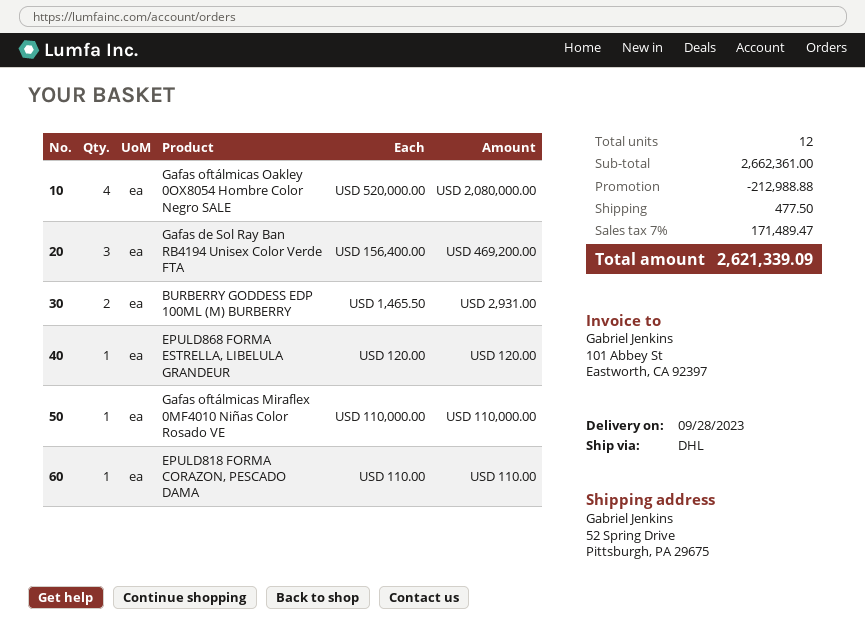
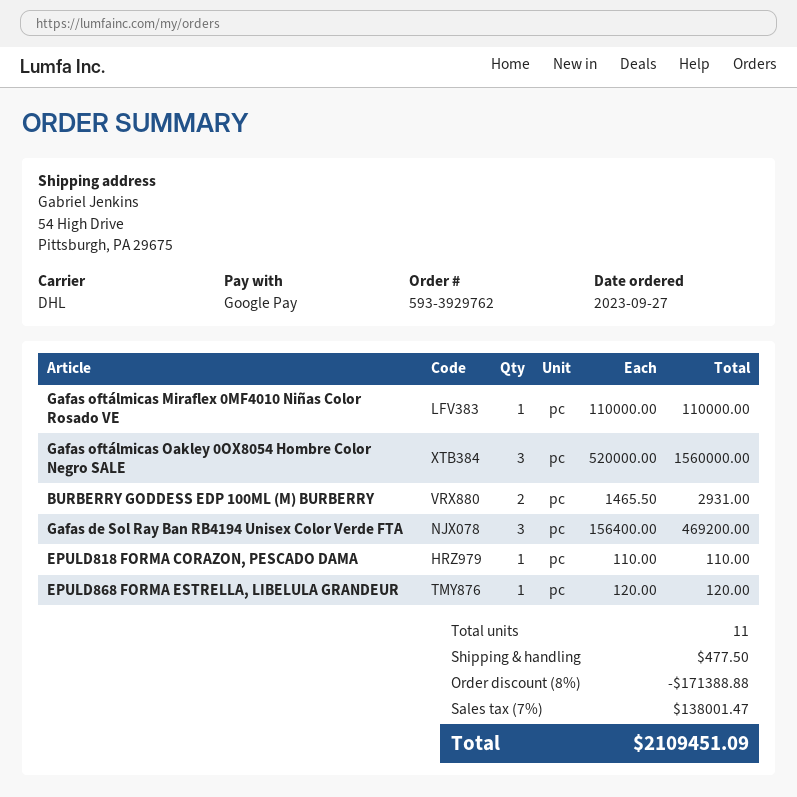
ship to: 52 Spring Drive, Pittsburgh, PA 29675 -> 54 High Drive, Pittsburgh, PA 29675
Gafas oftálmicas Oakley 0OX8054 Hombre Color Negro SALE: 4 x 520000.00 = 2080000.00 -> 3 x 520000.00 = 1560000.00
total quantity: 12 -> 11
discount: 212988.88 -> 171388.88
tax: 7% = 171489.47 -> 7% = 138001.47
total: 2621339.09 -> 2109451.09

